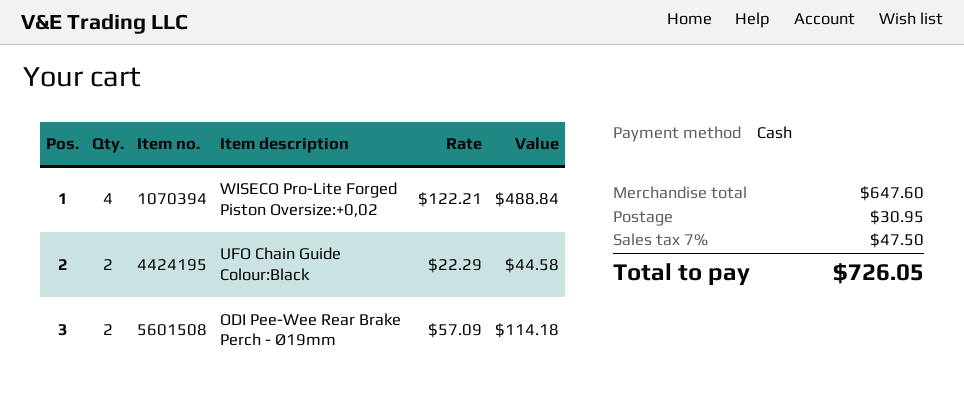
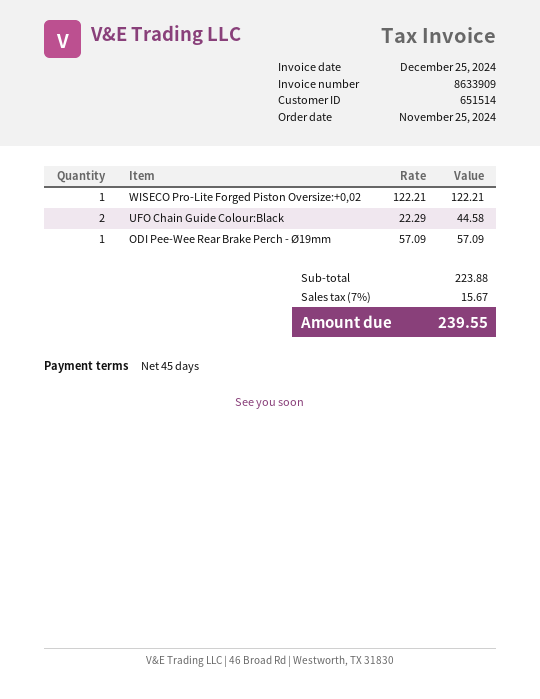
WISECO Pro-Lite Forged Piston Oversize:+0,02: 4 x 122.21 = 488.84 -> 1 x 122.21 = 122.21
ODI Pee-Wee Rear Brake Perch - Ø19mm: 2 x 57.09 = 114.18 -> 1 x 57.09 = 57.09
subtotal: 647.60 -> 223.88
shipping: 30.95 -> none
tax: 7% = 47.50 -> 7% = 15.67
total: 726.05 -> 239.55

